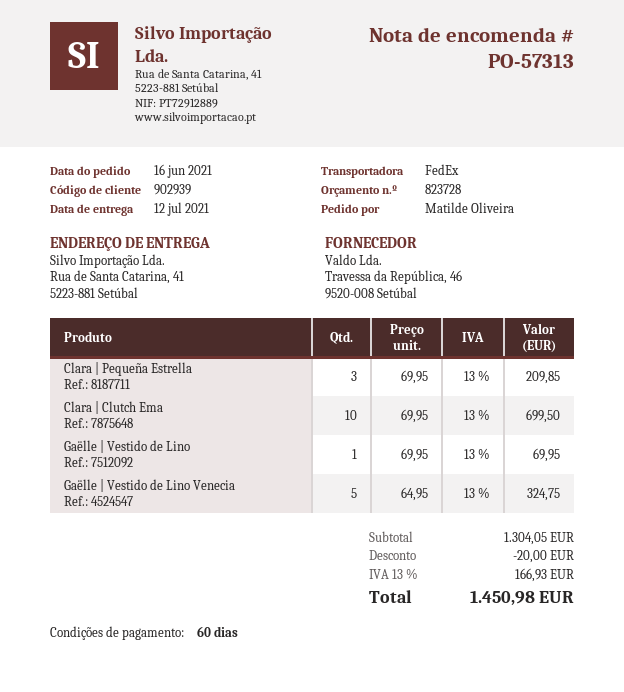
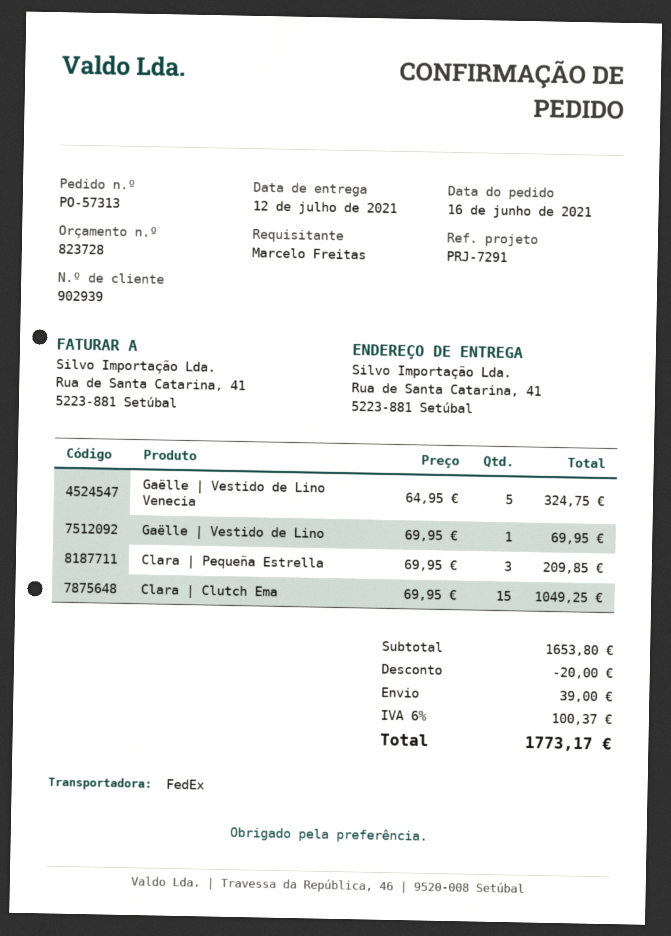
ordered by: Matilde Oliveira -> Marcelo Freitas
Clara | Clutch Ema: 10 x 69.95 = 699.50 -> 15 x 69.95 = 1049.25
subtotal: 1304.05 -> 1653.80
shipping: none -> 39.00
tax: 13% = 166.93 -> 6% = 100.37
total: 1450.98 -> 1773.17

